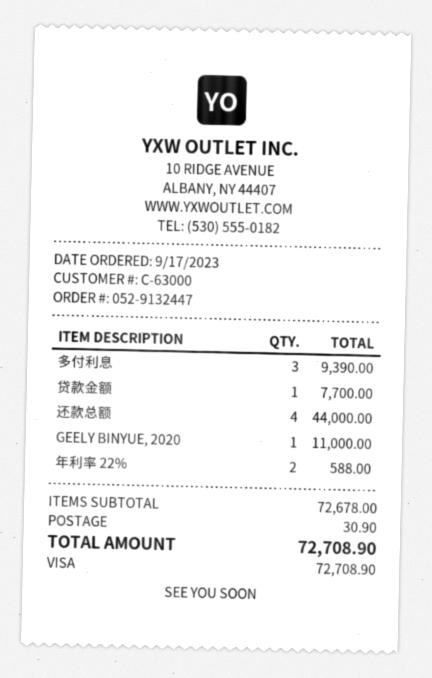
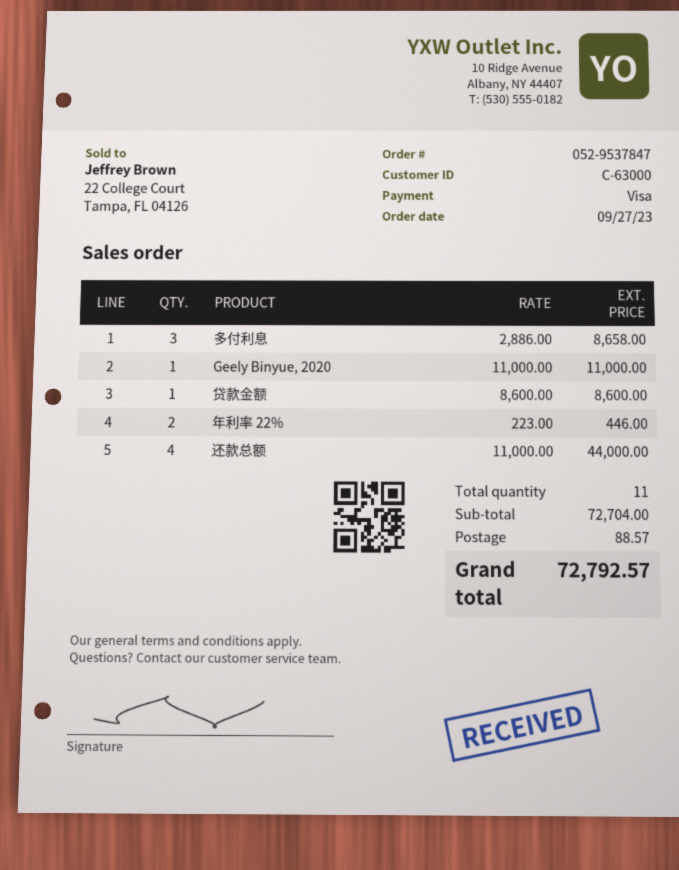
order number: 052-9132447 -> 052-9537847
order date: 2023-09-17 -> 2023-09-27
多付利息: 3 for 9390.00 -> 3 for 8658.00
贷款金额: 1 for 7700.00 -> 1 for 8600.00
年利率 22%: 2 for 588.00 -> 2 for 446.00
subtotal: 72678.00 -> 72704.00
shipping: 30.90 -> 88.57
total: 72708.90 -> 72792.57

